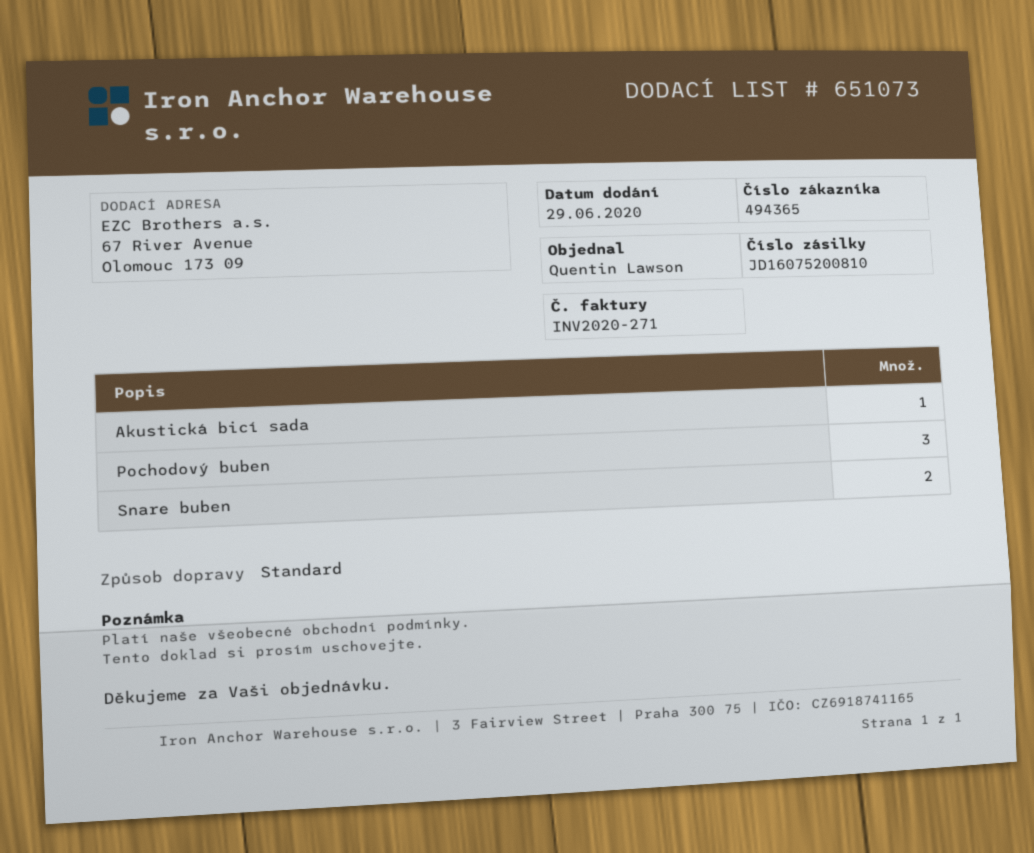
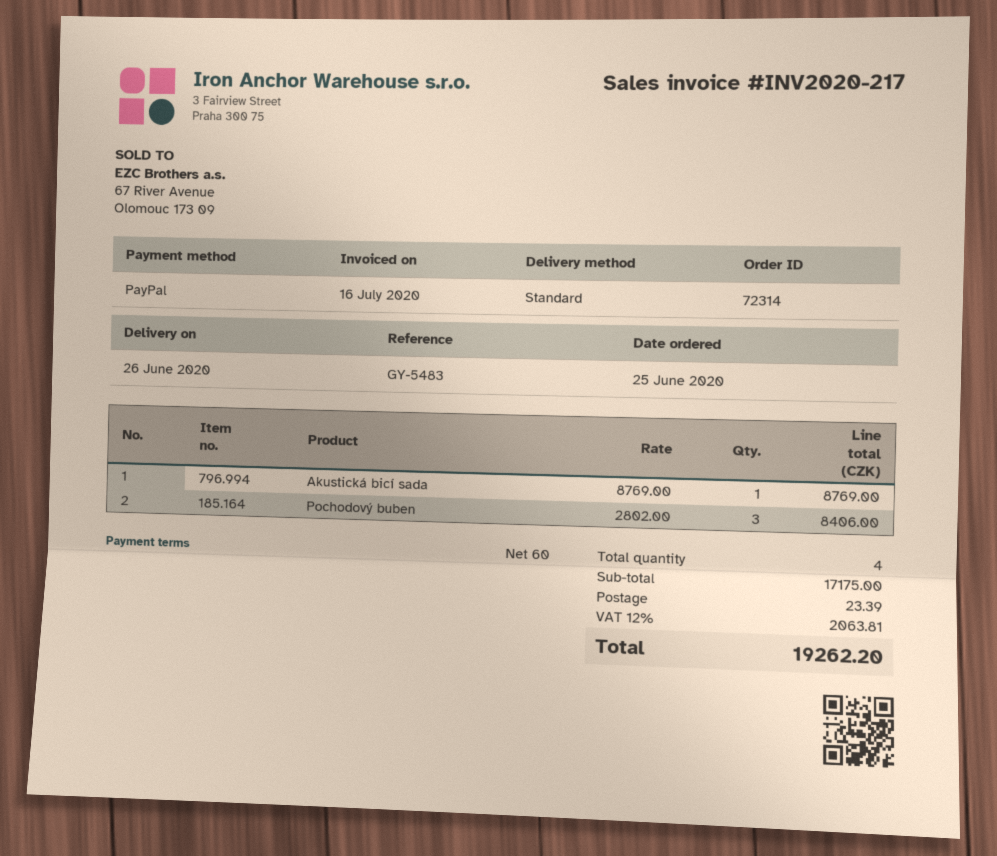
delivery date: 2020-06-29 -> 2020-06-26
invoice number: INV2020-271 -> INV2020-217
Snare buben: 2 -> none

